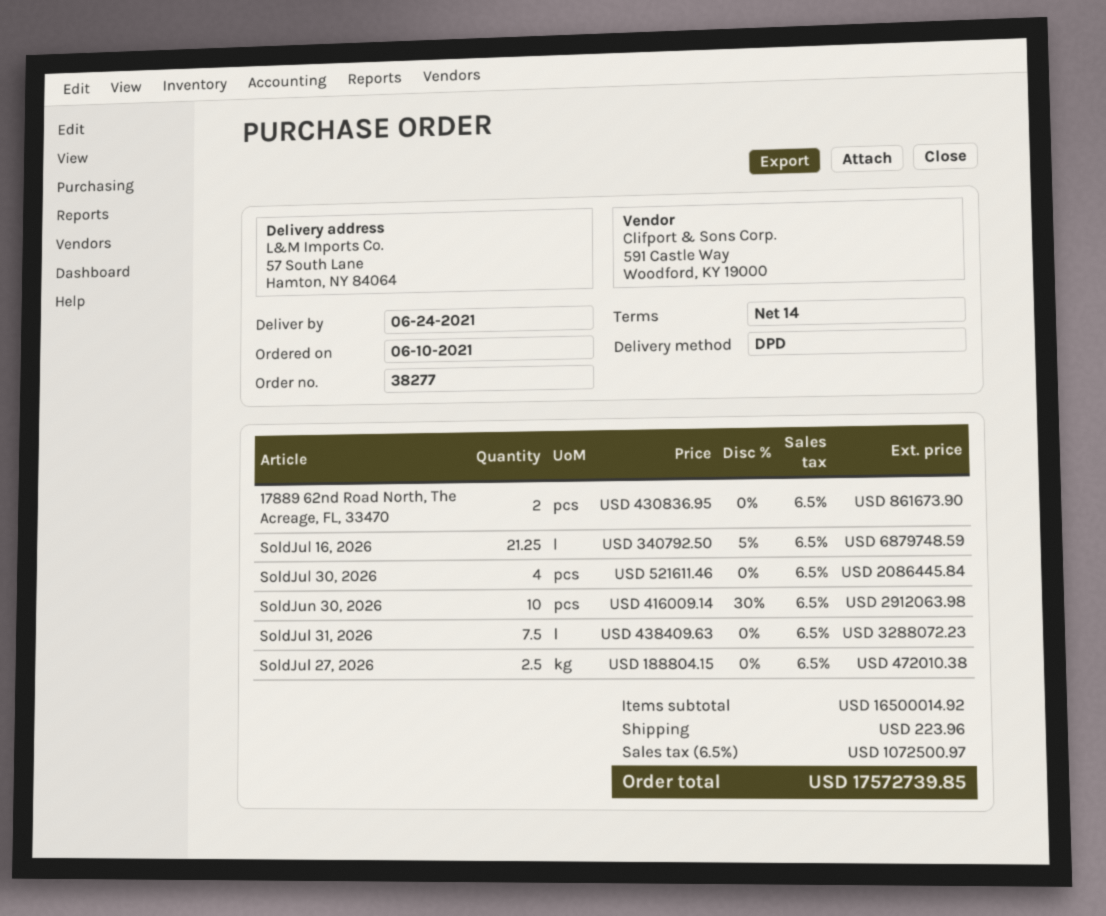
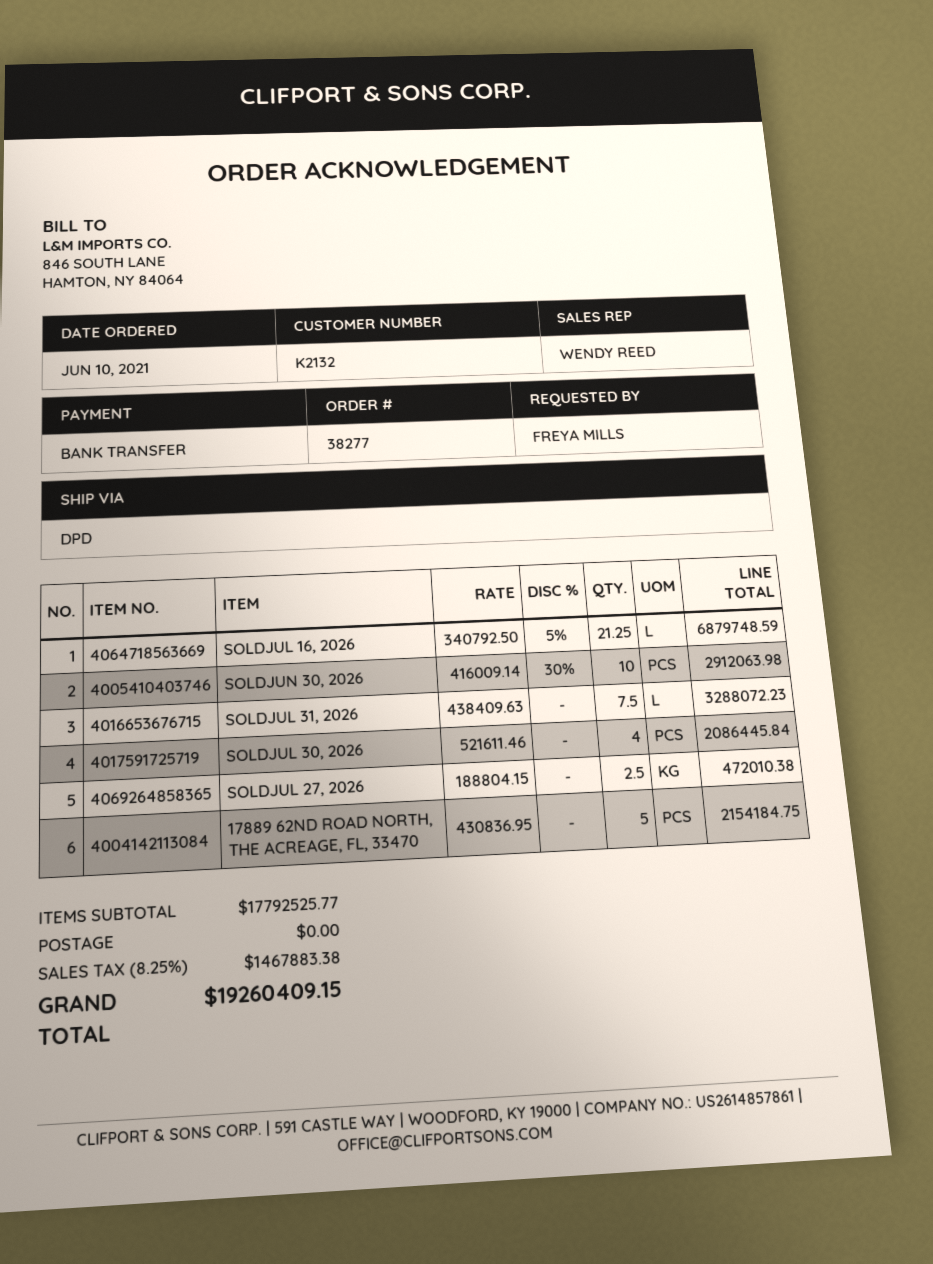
17889 62nd Road North, The Acreage, FL, 33470: 2 x 430836.95 = 861673.90 -> 5 x 430836.95 = 2154184.75
subtotal: 16500014.92 -> 17792525.77
shipping: 223.96 -> 0.00
tax: 6.5% = 1072500.97 -> 8.25% = 1467883.38
total: 17572739.85 -> 19260409.15

